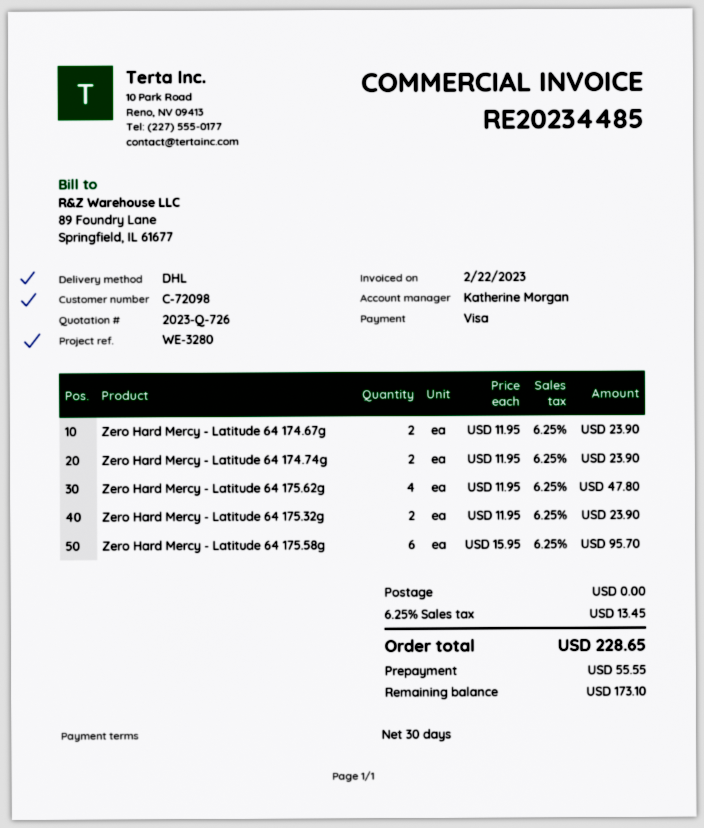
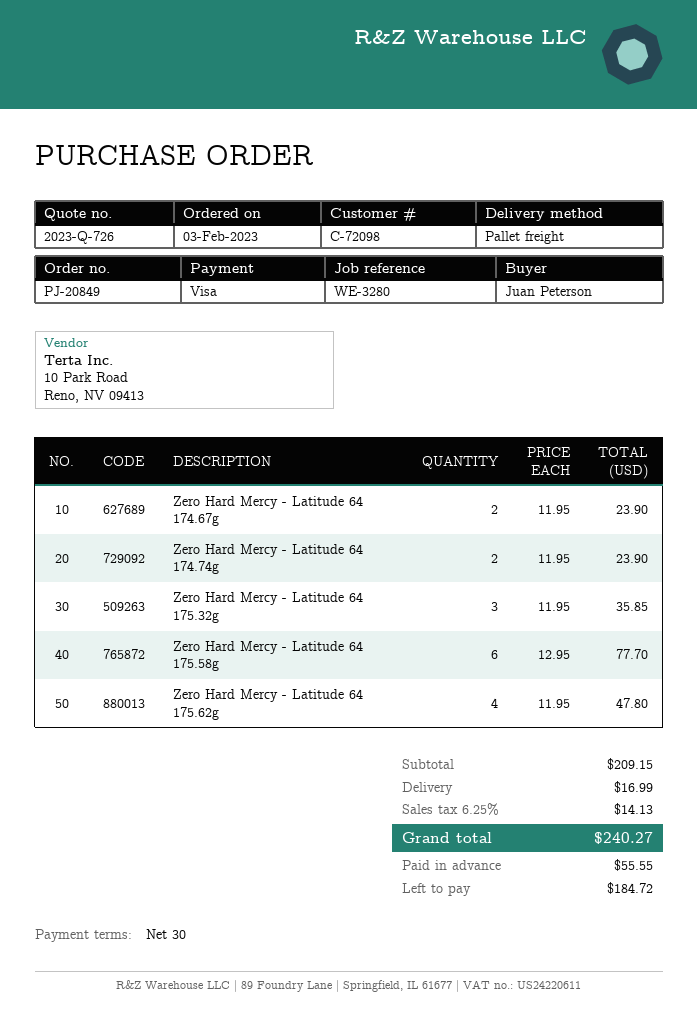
shipping method: DHL -> pallet freight
Zero Hard Mercy - Latitude 64 175.32g: 2 x 11.95 = 23.90 -> 3 x 11.95 = 35.85
Zero Hard Mercy - Latitude 64 175.58g: 6 x 15.95 = 95.70 -> 6 x 12.95 = 77.70
shipping: 0.00 -> 16.99
tax: 6.25% = 13.45 -> 6.25% = 14.13
total: 228.65 -> 240.27
balance: 173.10 -> 184.72

